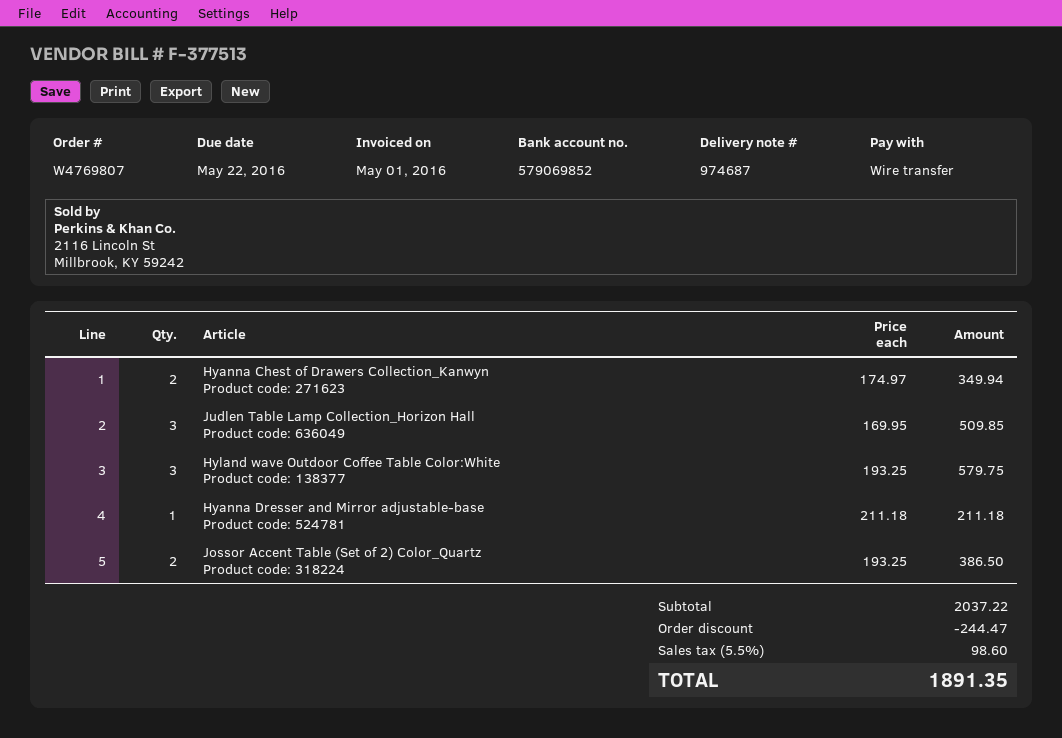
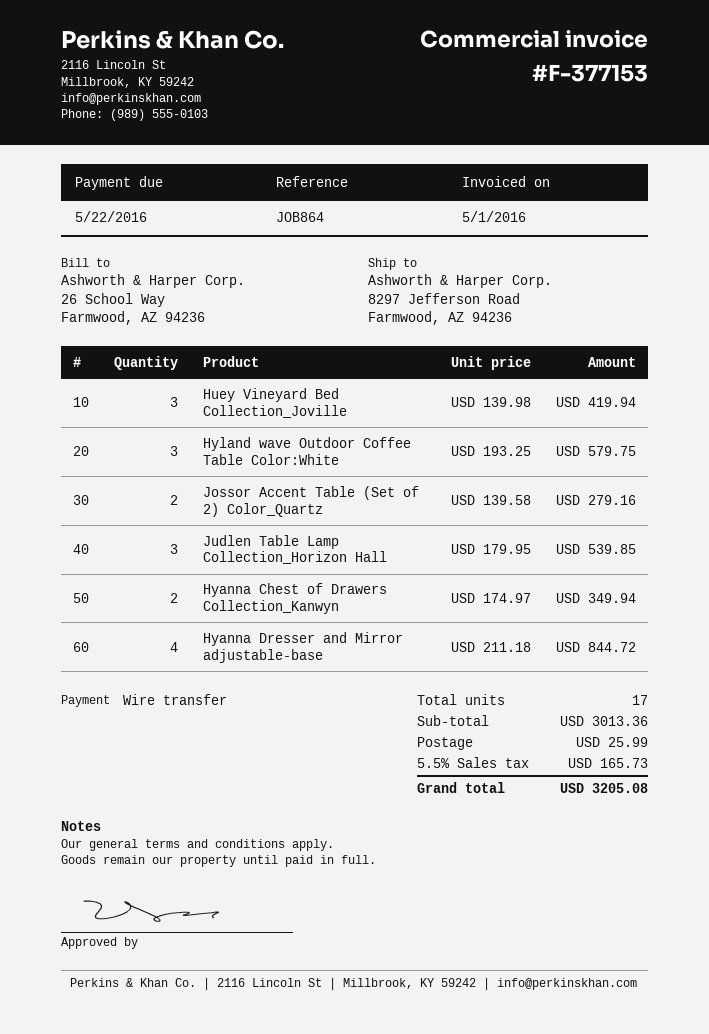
invoice number: F-377513 -> F-377153
Judlen Table Lamp Collection_Horizon Hall: 3 x 169.95 = 509.85 -> 3 x 179.95 = 539.85
Hyanna Dresser and Mirror adjustable-base: 1 x 211.18 = 211.18 -> 4 x 211.18 = 844.72
Jossor Accent Table (Set of 2) Color_Quartz: 2 x 193.25 = 386.50 -> 2 x 139.58 = 279.16
Huey Vineyard Bed Collection_Joville: none -> 3 x 139.98 = 419.94
subtotal: 2037.22 -> 3013.36
discount: 244.47 -> none
shipping: none -> 25.99
tax: 5.5% = 98.60 -> 5.5% = 165.73
total: 1891.35 -> 3205.08

